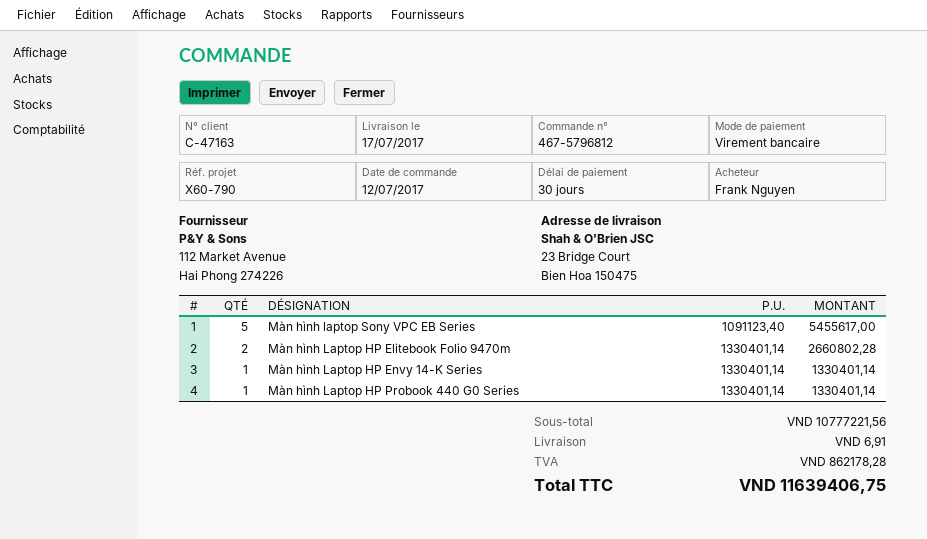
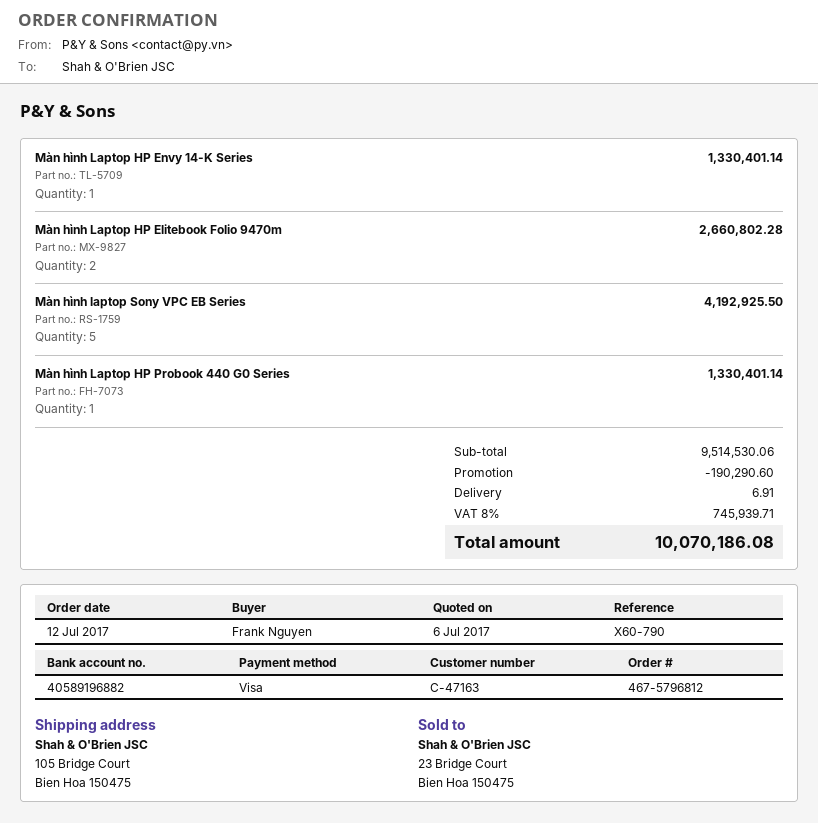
payment method: bank transfer -> Visa
ship to: 23 Bridge Court, Bien Hoa 150475 -> 105 Bridge Court, Bien Hoa 150475
Màn hình laptop Sony VPC EB Series: 5 for 5455617.00 -> 5 for 4192925.50
subtotal: 10777221.56 -> 9514530.06
discount: none -> 190290.60
tax: 862178.28 -> 745939.71
total: 11639406.75 -> 10070186.08

